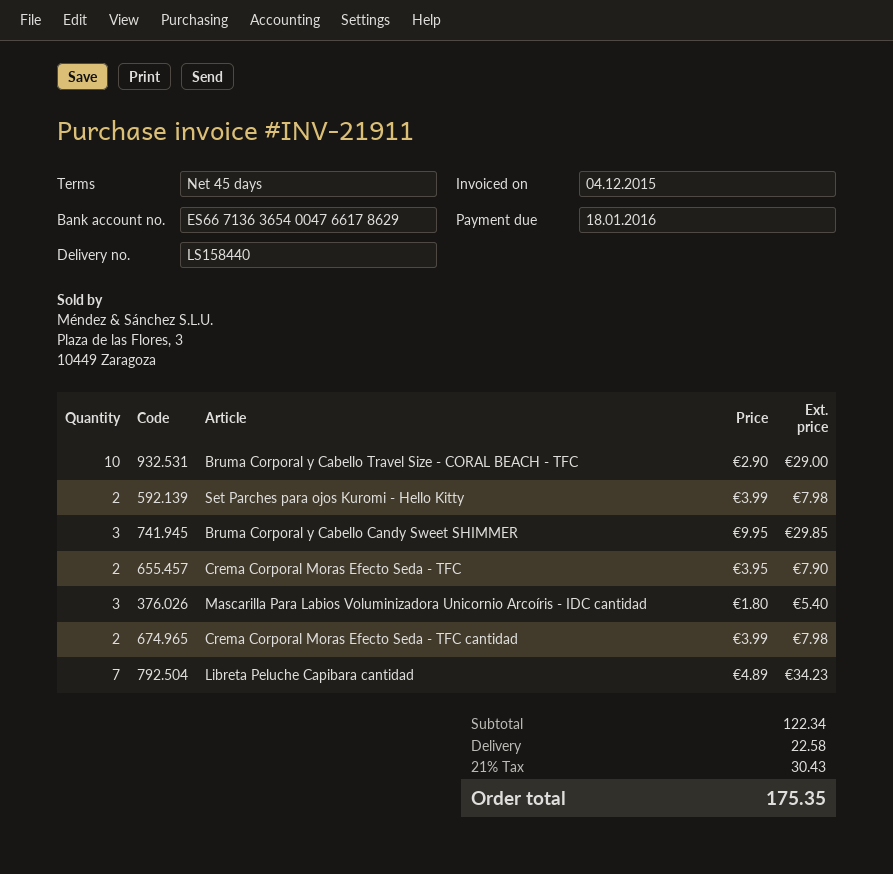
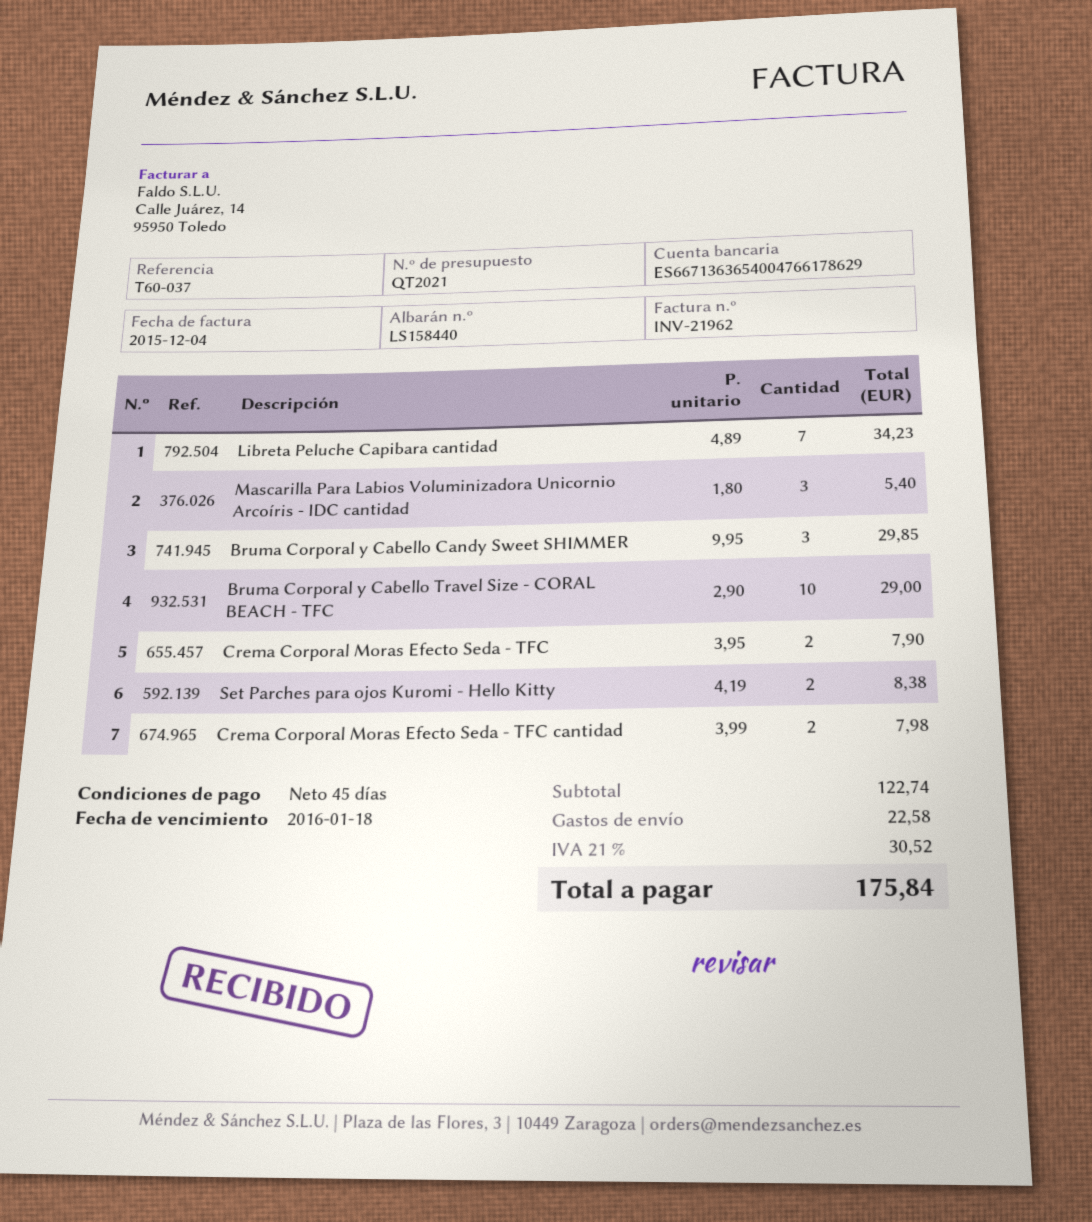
invoice number: INV-21911 -> INV-21962
Set Parches para ojos Kuromi - Hello Kitty: 2 x 3.99 = 7.98 -> 2 x 4.19 = 8.38
subtotal: 122.34 -> 122.74
tax: 21% = 30.43 -> 21% = 30.52
total: 175.35 -> 175.84

